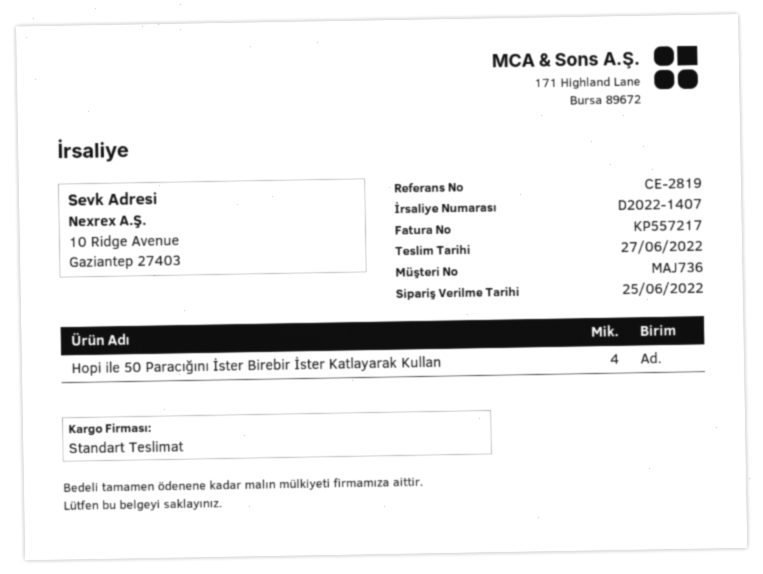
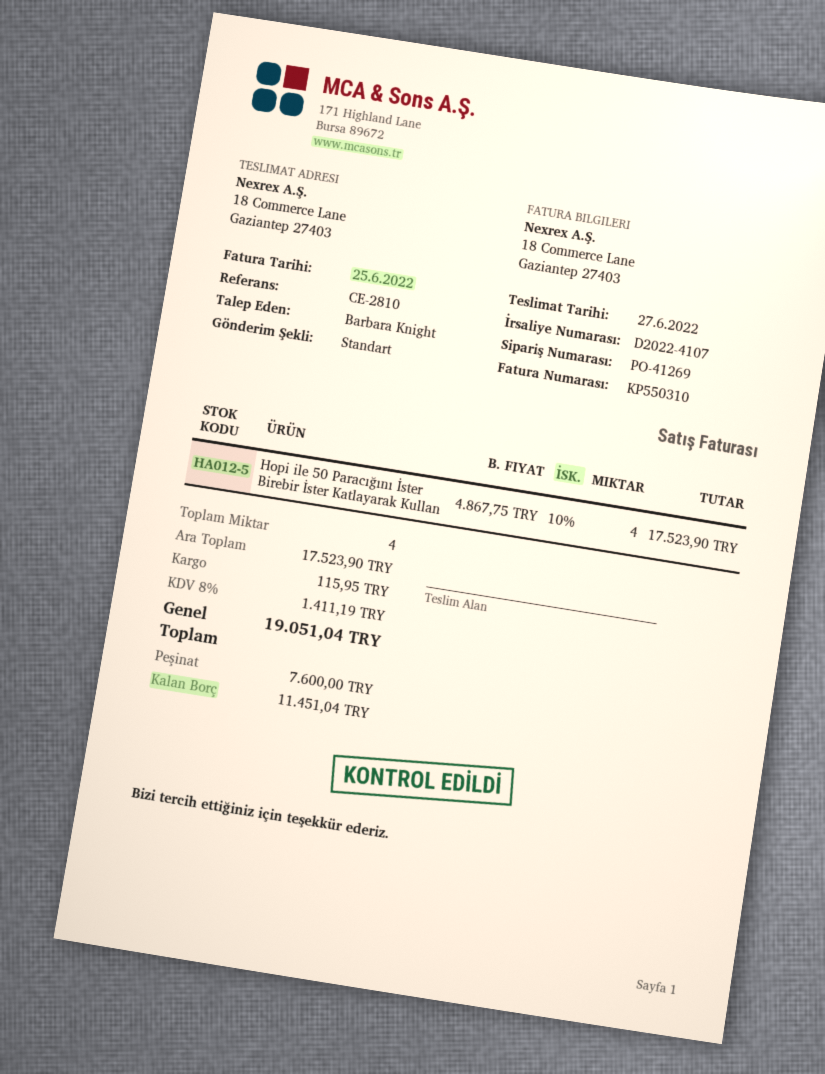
delivery note number: D2022-1407 -> D2022-4107
invoice number: KP557217 -> KP550310
reference: CE-2819 -> CE-2810
ship to: 10 Ridge Avenue, Gaziantep 27403 -> 18 Commerce Lane, Gaziantep 27403

